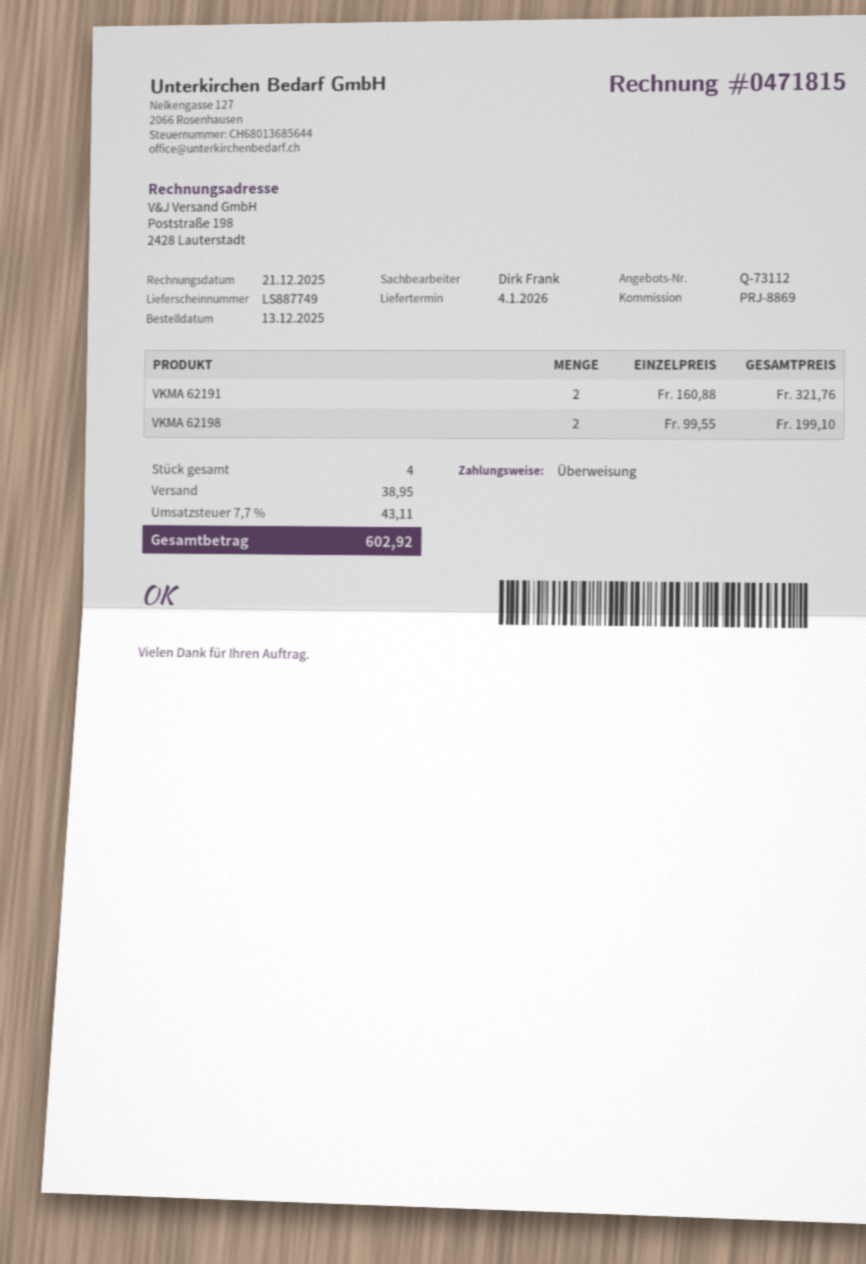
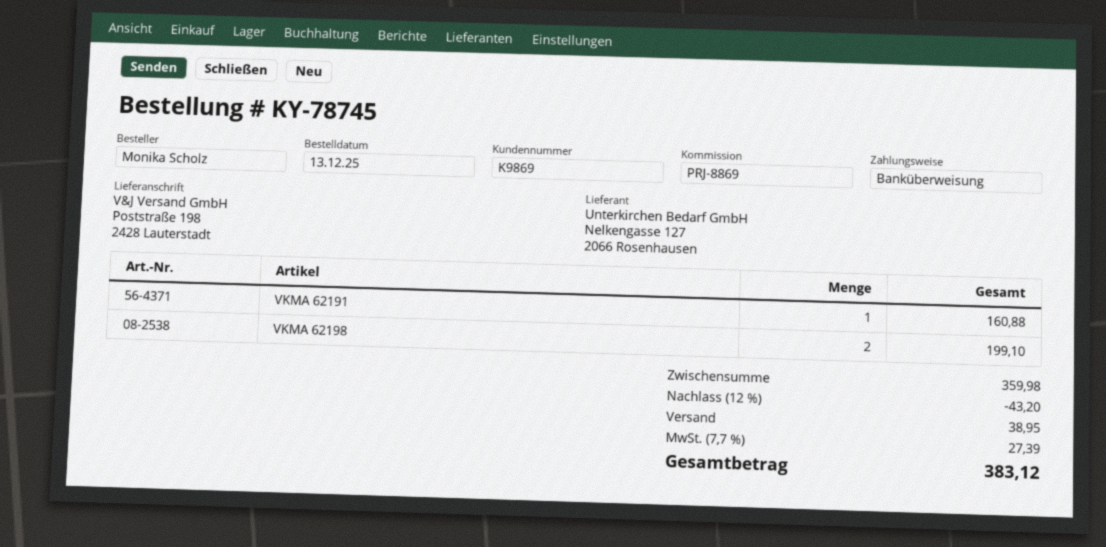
VKMA 62191: 2 for 321.76 -> 1 for 160.88
discount: none -> 12% = 43.20
tax: 7.7% = 43.11 -> 7.7% = 27.39
total: 602.92 -> 383.12

